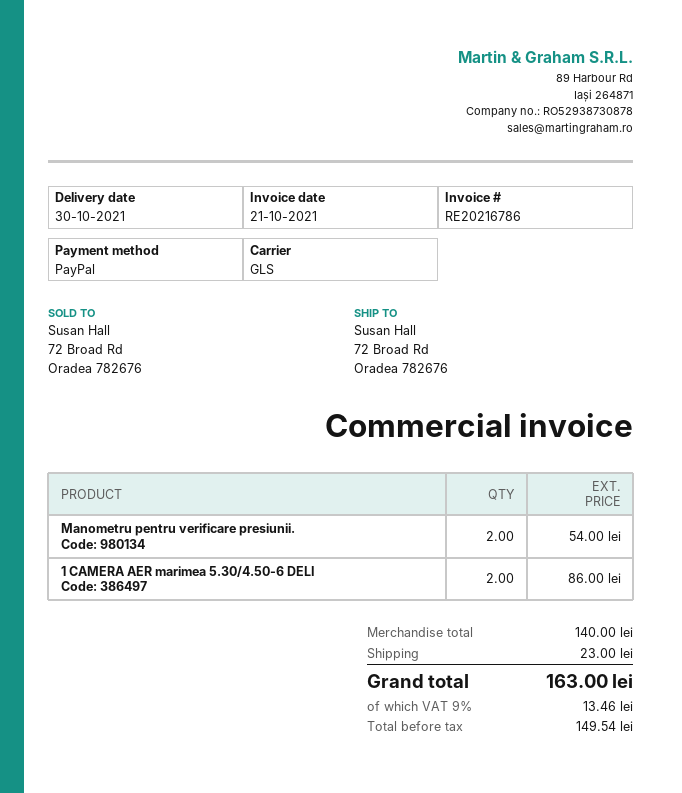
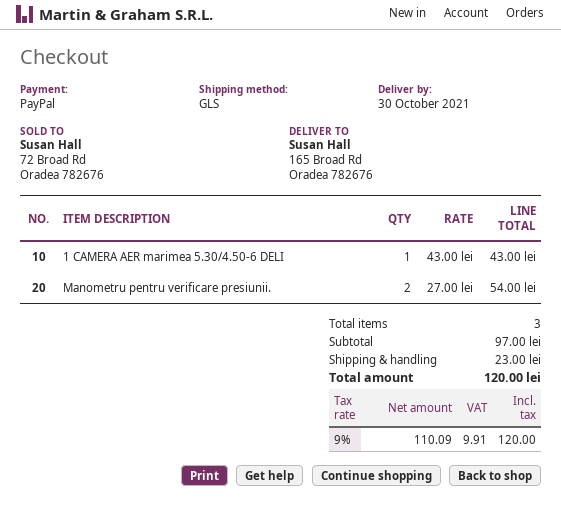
ship to: 72 Broad Rd, Oradea 782676 -> 165 Broad Rd, Oradea 782676
1 CAMERA AER marimea 5.30/4.50-6 DELI: 2 for 86.00 -> 1 for 43.00
subtotal: 140.00 -> 97.00
net: 149.54 -> 110.09
tax: 9% = 13.46 -> 9% = 9.91
total: 163.00 -> 120.00

